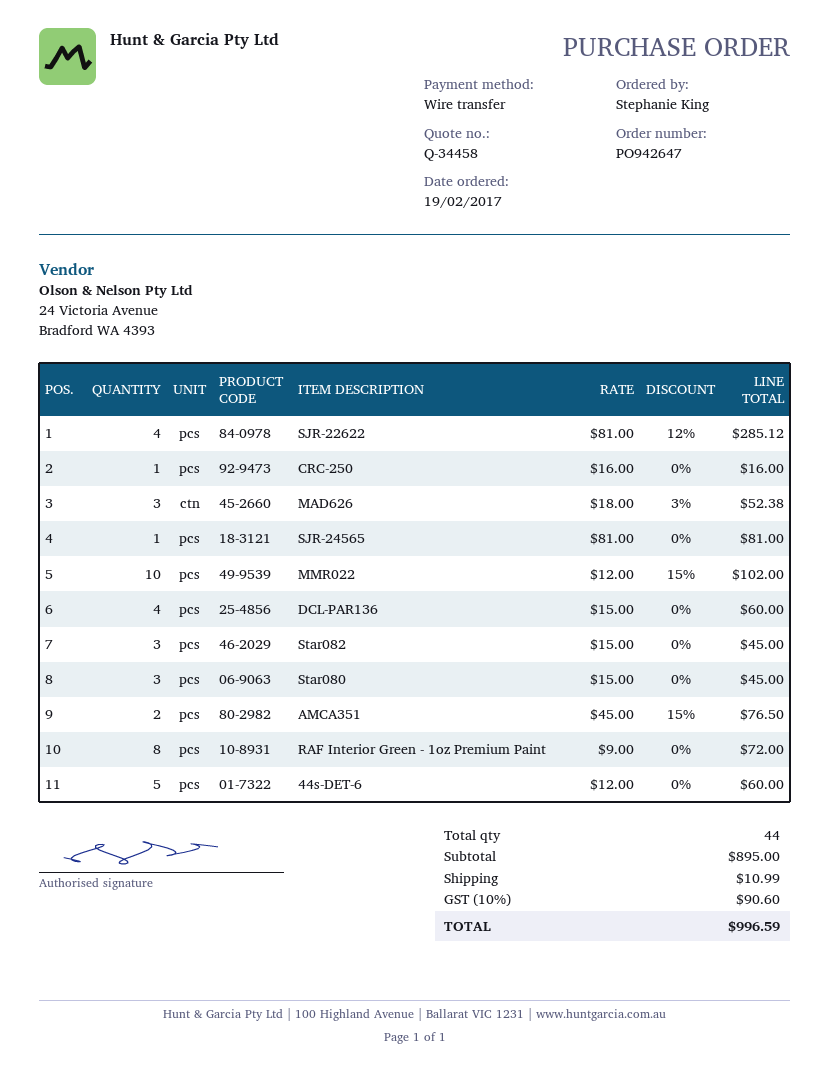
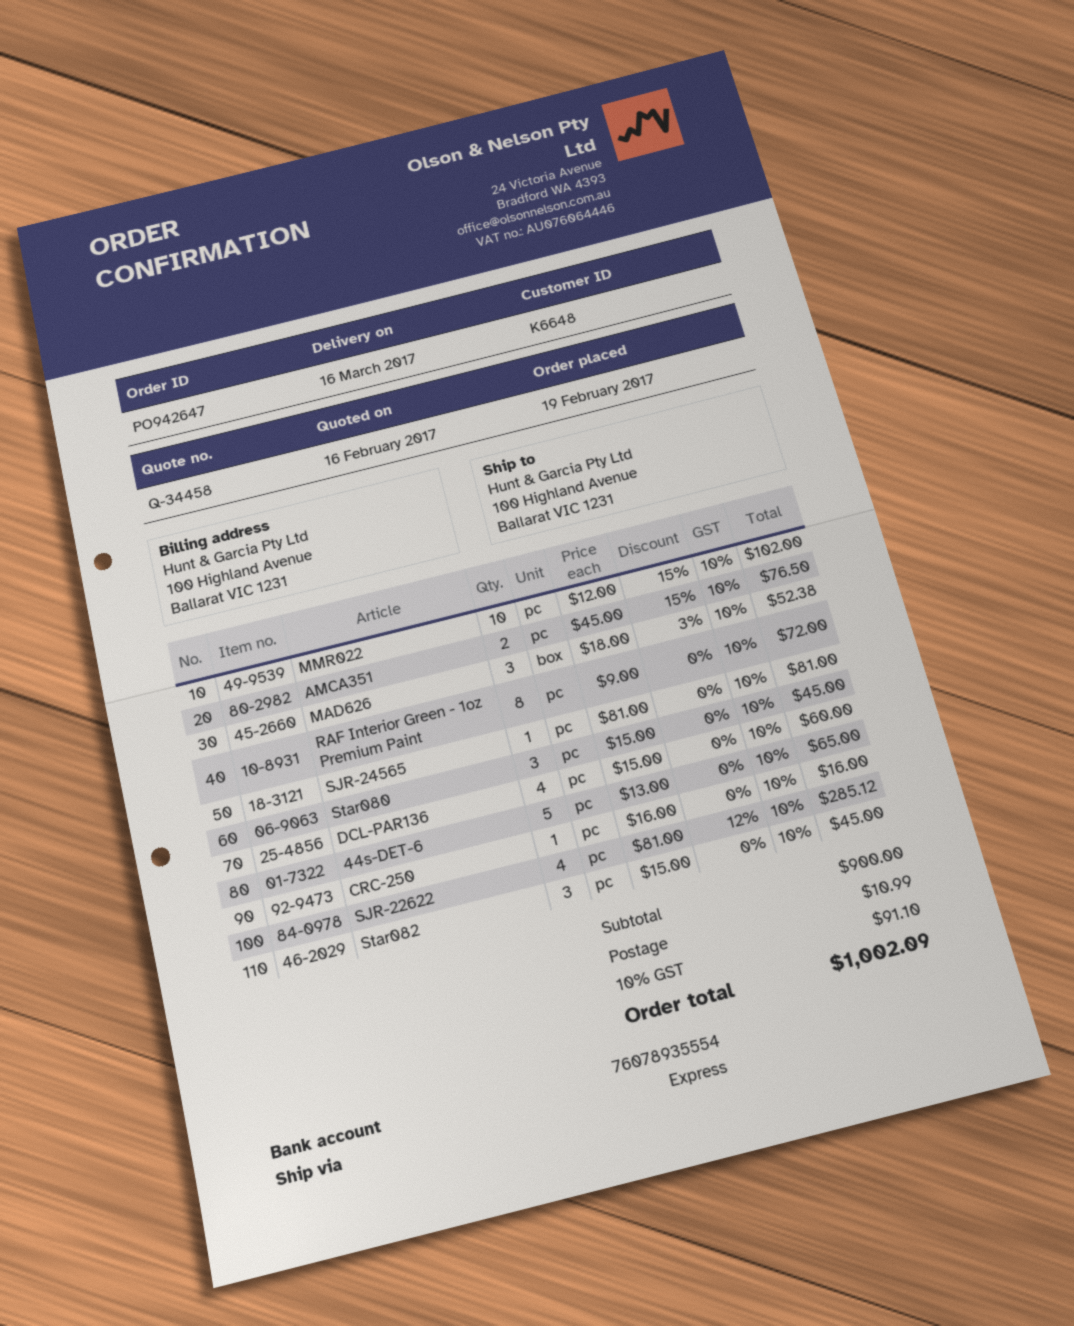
44s-DET-6: 5 x 12.00 = 60.00 -> 5 x 13.00 = 65.00
subtotal: 895.00 -> 900.00
tax: 10% = 90.60 -> 10% = 91.10
total: 996.59 -> 1002.09

